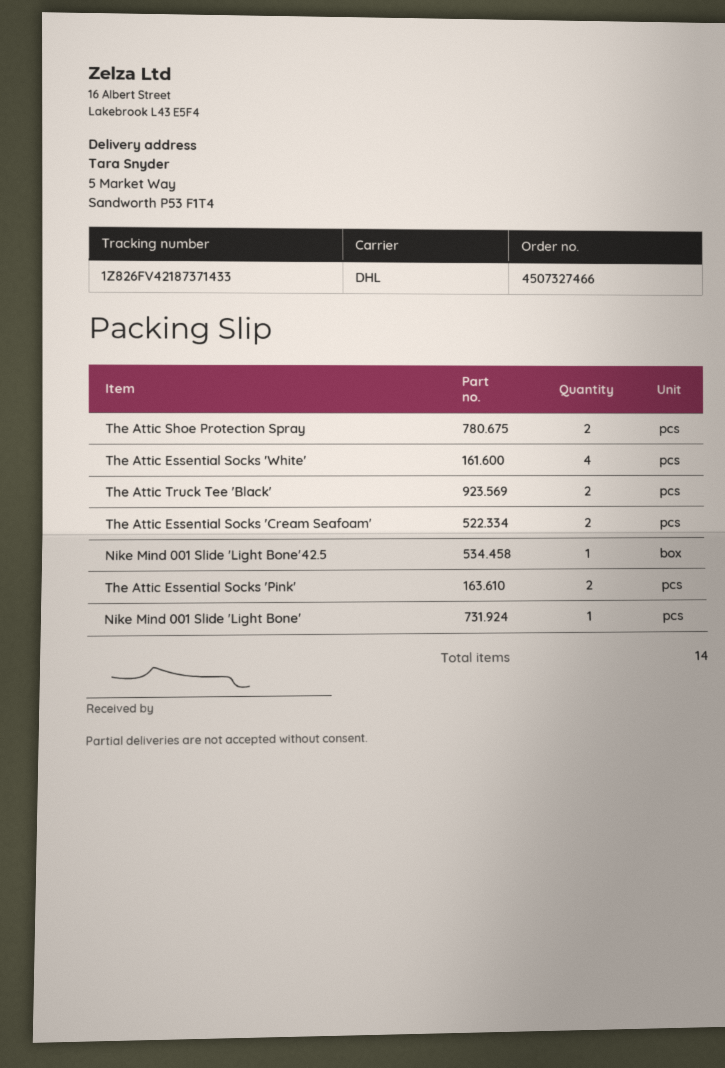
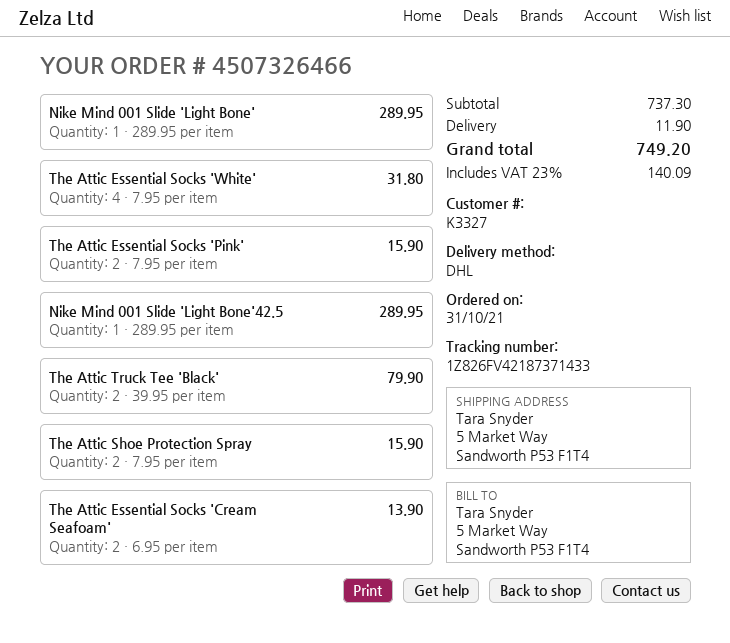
order number: 4507327466 -> 4507326466

